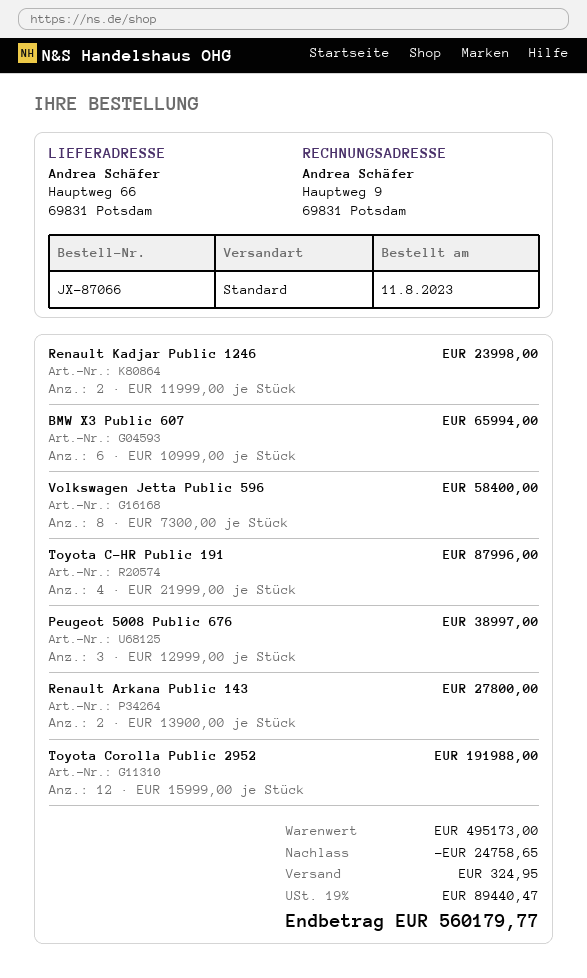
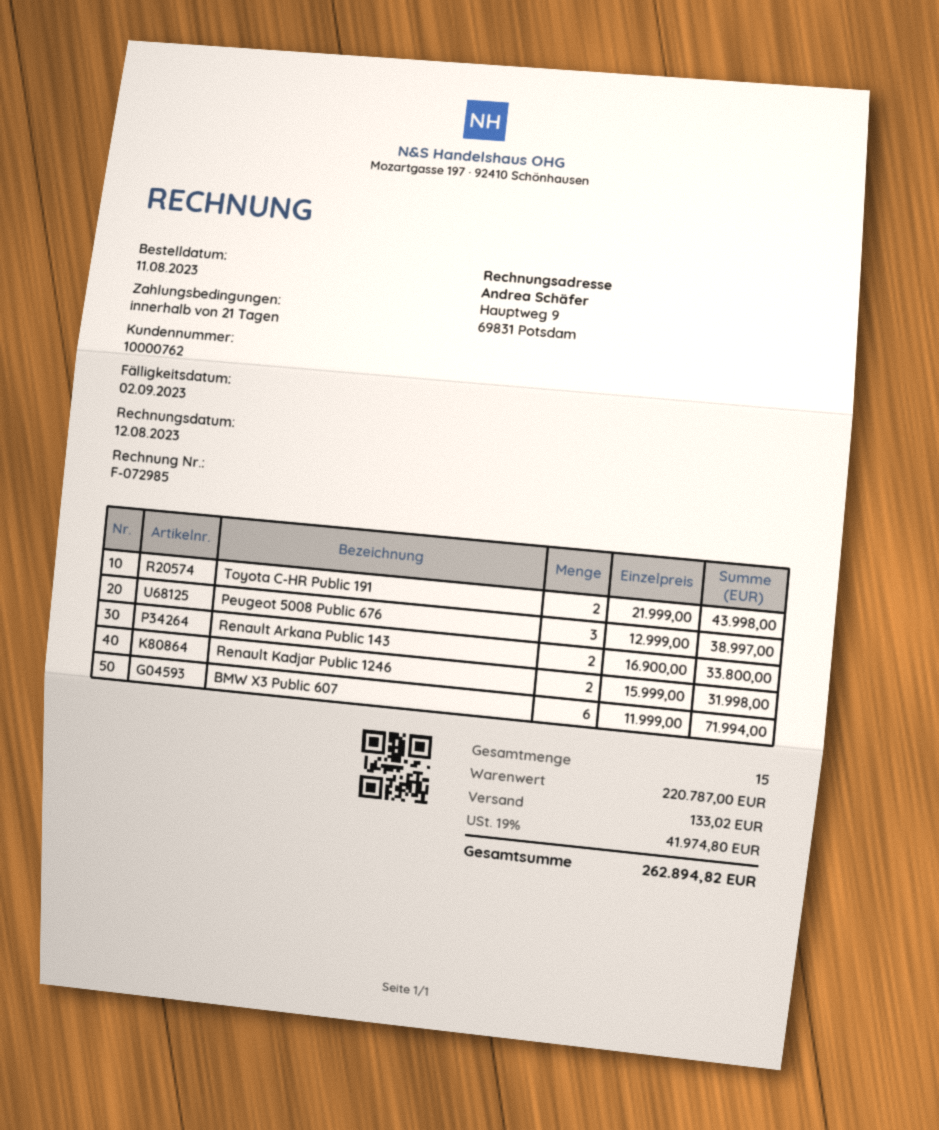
Renault Kadjar Public 1246: 2 x 11999.00 = 23998.00 -> 2 x 15999.00 = 31998.00
BMW X3 Public 607: 6 x 10999.00 = 65994.00 -> 6 x 11999.00 = 71994.00
Volkswagen Jetta Public 596: 8 x 7300.00 = 58400.00 -> none
Toyota C-HR Public 191: 4 x 21999.00 = 87996.00 -> 2 x 21999.00 = 43998.00
Renault Arkana Public 143: 2 x 13900.00 = 27800.00 -> 2 x 16900.00 = 33800.00
Toyota Corolla Public 2952: 12 x 15999.00 = 191988.00 -> none
subtotal: 495173.00 -> 220787.00
discount: 24758.65 -> none
shipping: 324.95 -> 133.02
tax: 19% = 89440.47 -> 19% = 41974.80
total: 560179.77 -> 262894.82

